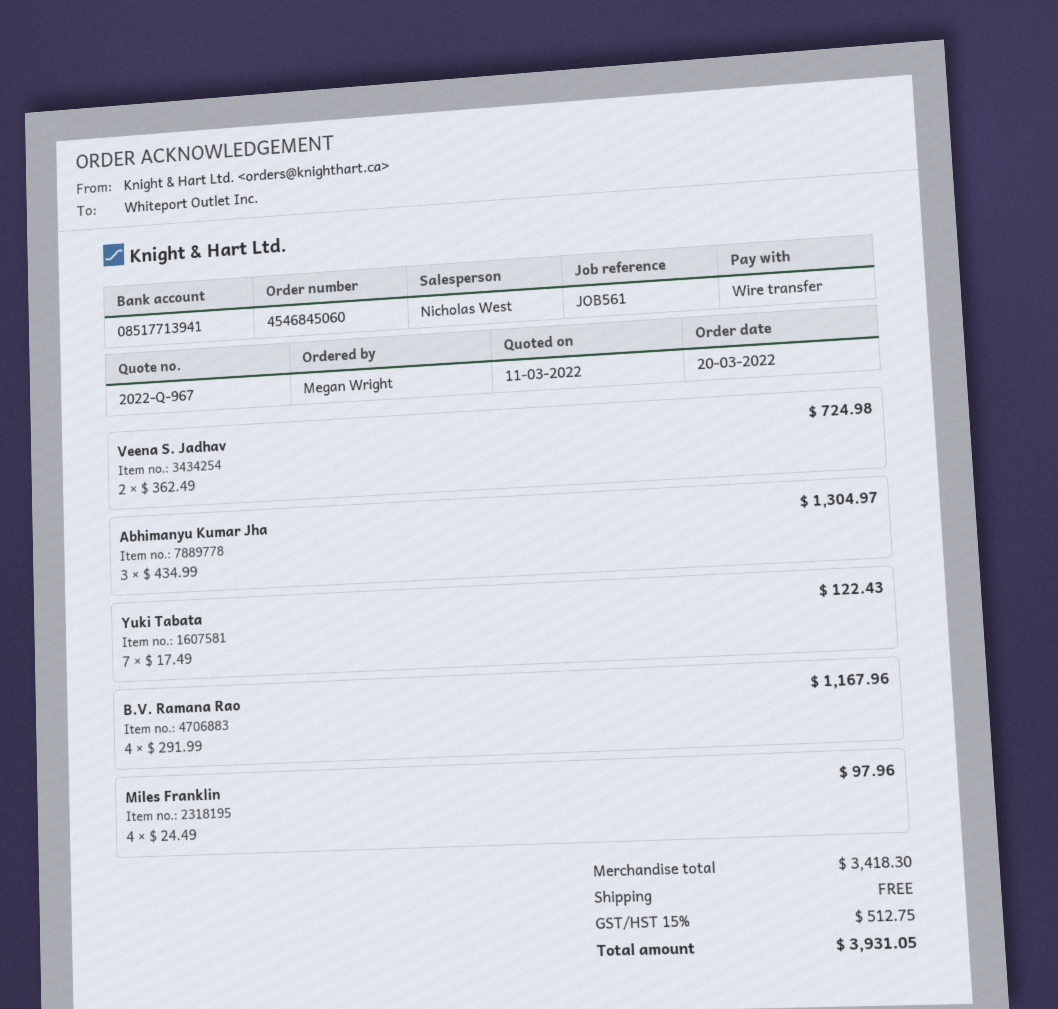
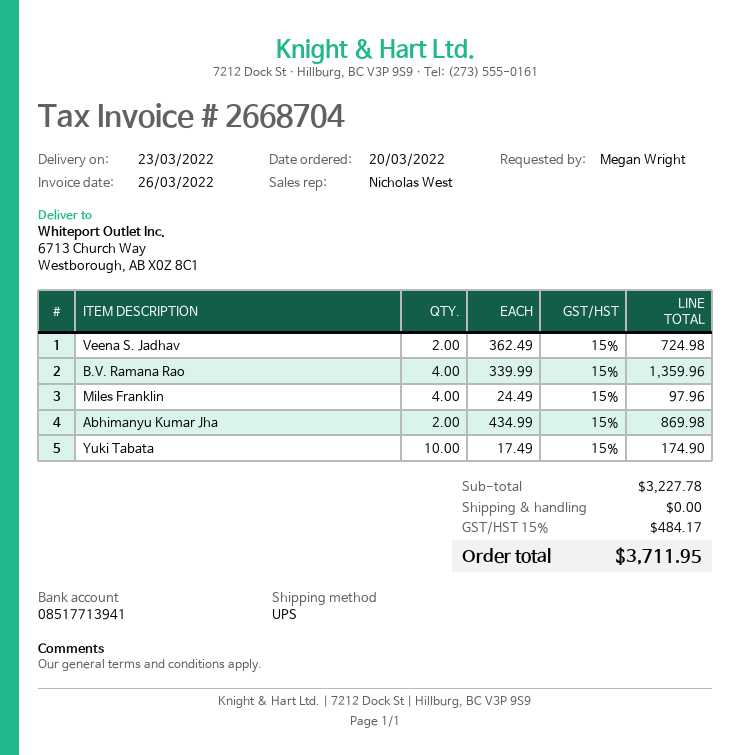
Abhimanyu Kumar Jha: 3 x 434.99 = 1304.97 -> 2 x 434.99 = 869.98
Yuki Tabata: 7 x 17.49 = 122.43 -> 10 x 17.49 = 174.90
B.V. Ramana Rao: 4 x 291.99 = 1167.96 -> 4 x 339.99 = 1359.96
subtotal: 3418.30 -> 3227.78
tax: 15% = 512.75 -> 15% = 484.17
total: 3931.05 -> 3711.95

